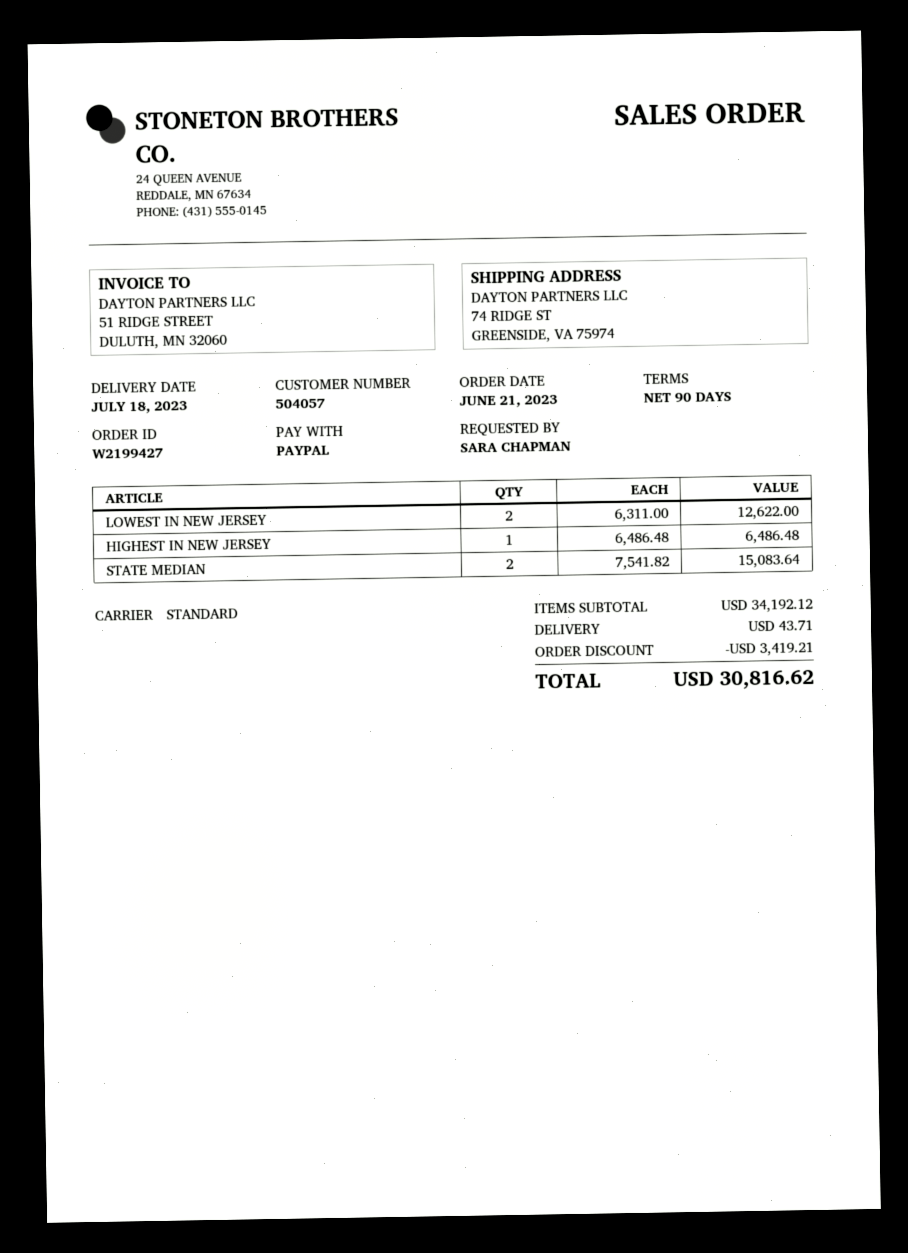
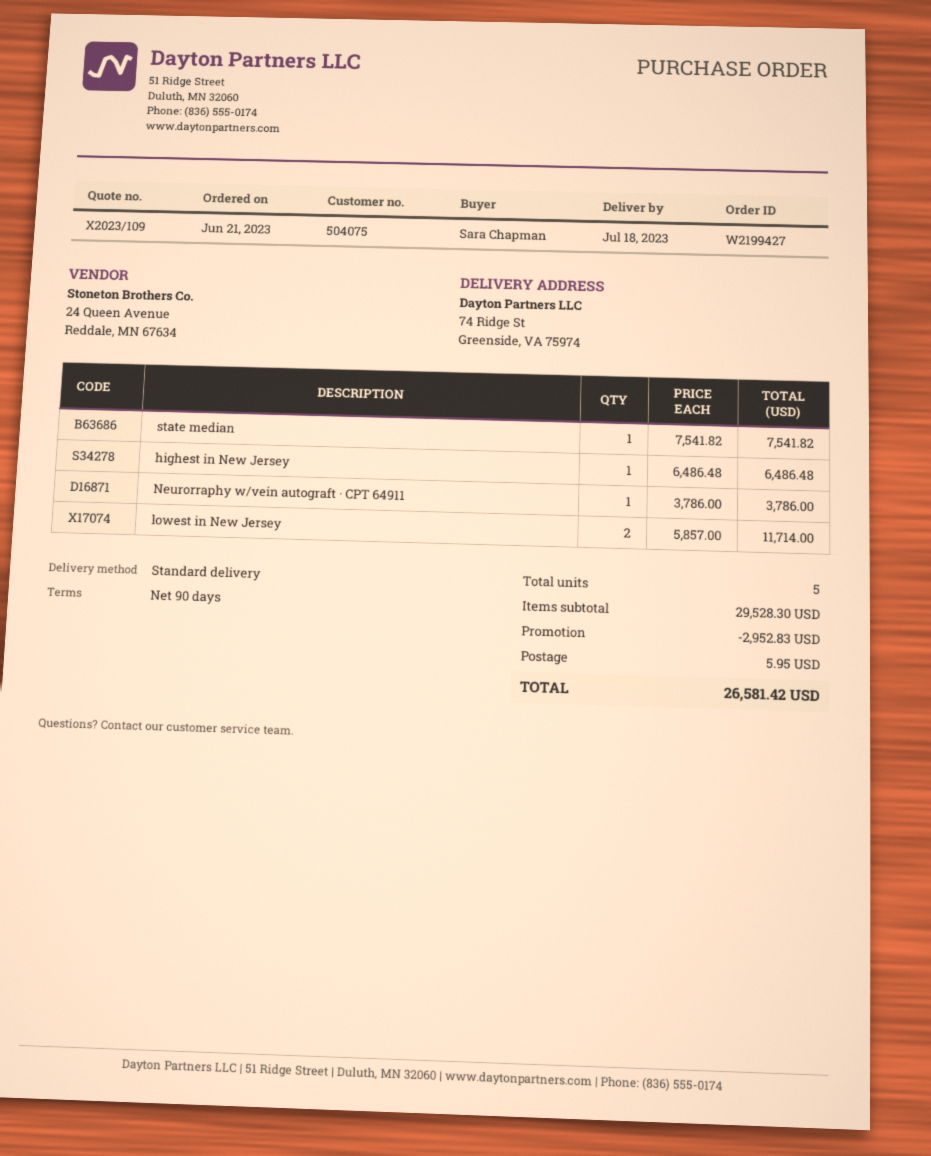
customer number: 504057 -> 504075
LOWEST IN NEW JERSEY: 2 x 6311.00 = 12622.00 -> 2 x 5857.00 = 11714.00
STATE MEDIAN: 2 x 7541.82 = 15083.64 -> 1 x 7541.82 = 7541.82
Neurorraphy w/vein autograft · CPT 64911: none -> 1 x 3786.00 = 3786.00
subtotal: 34192.12 -> 29528.30
discount: 3419.21 -> 2952.83
shipping: 43.71 -> 5.95
total: 30816.62 -> 26581.42

